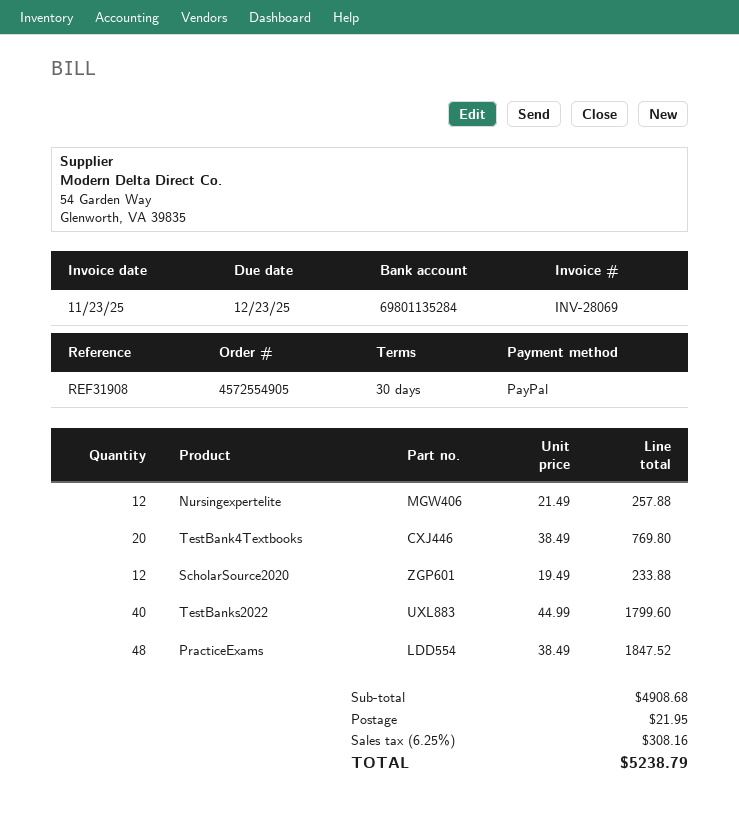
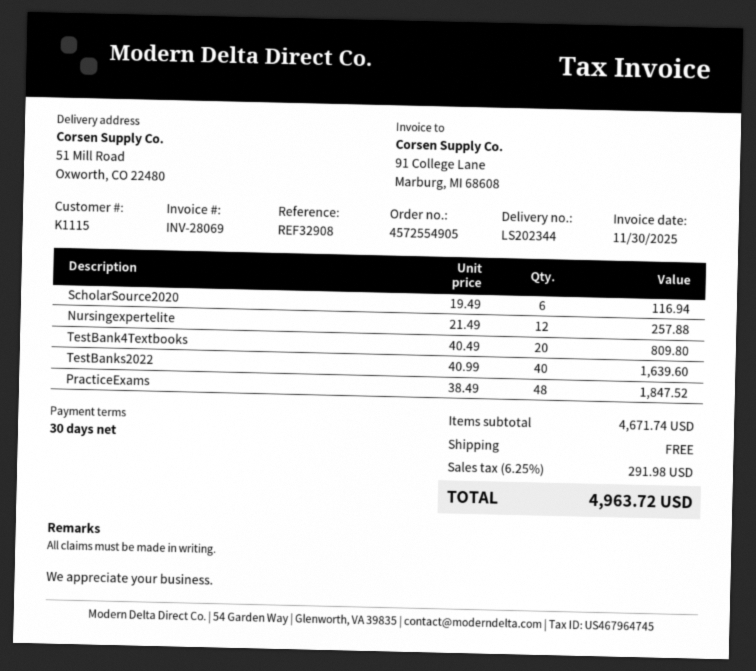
invoice date: 2025-11-23 -> 2025-11-30
reference: REF31908 -> REF32908
TestBank4Textbooks: 20 x 38.49 = 769.80 -> 20 x 40.49 = 809.80
ScholarSource2020: 12 x 19.49 = 233.88 -> 6 x 19.49 = 116.94
TestBanks2022: 40 x 44.99 = 1799.60 -> 40 x 40.99 = 1639.60
subtotal: 4908.68 -> 4671.74
shipping: 21.95 -> 0.00
tax: 6.25% = 308.16 -> 6.25% = 291.98
total: 5238.79 -> 4963.72

